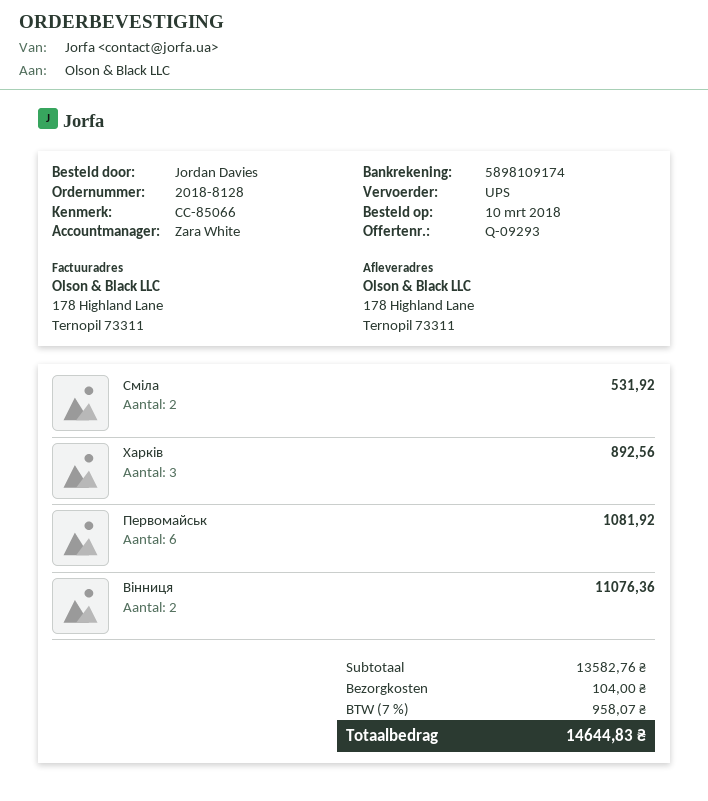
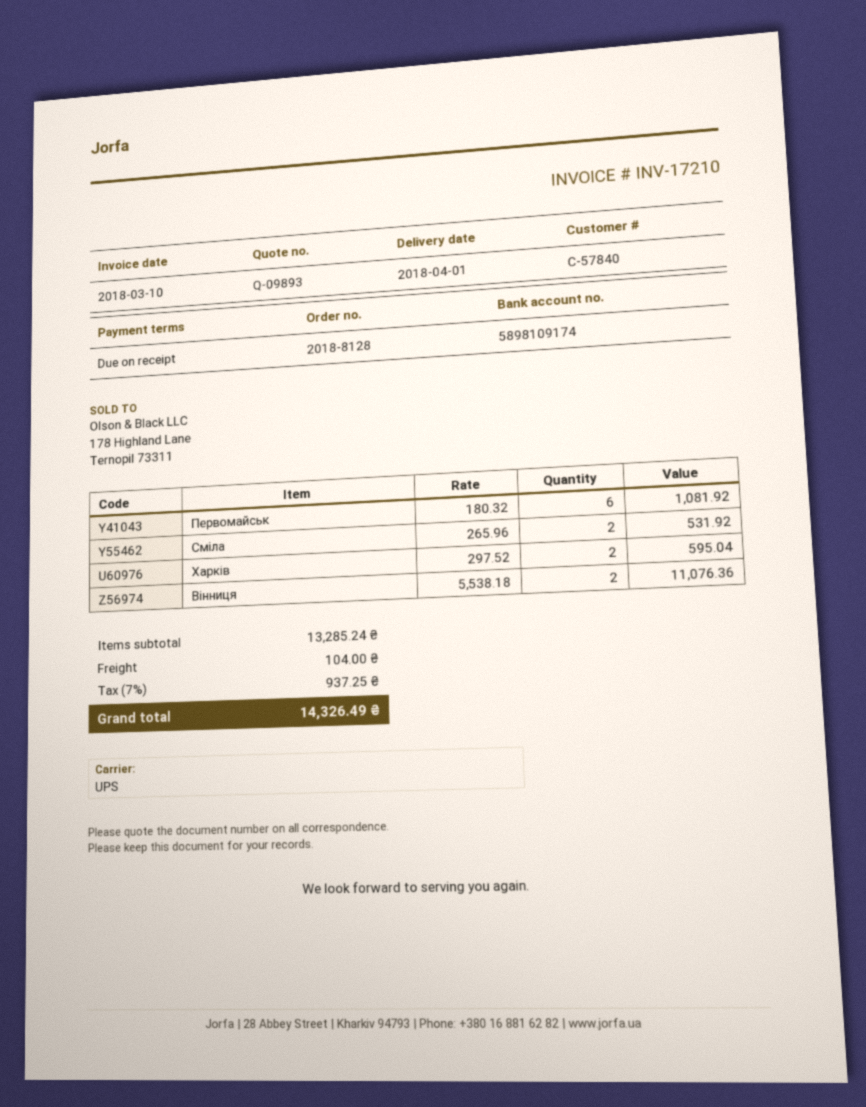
quote number: Q-09293 -> Q-09893
Харків: 3 for 892.56 -> 2 for 595.04
subtotal: 13582.76 -> 13285.24
tax: 7% = 958.07 -> 7% = 937.25
total: 14644.83 -> 14326.49

